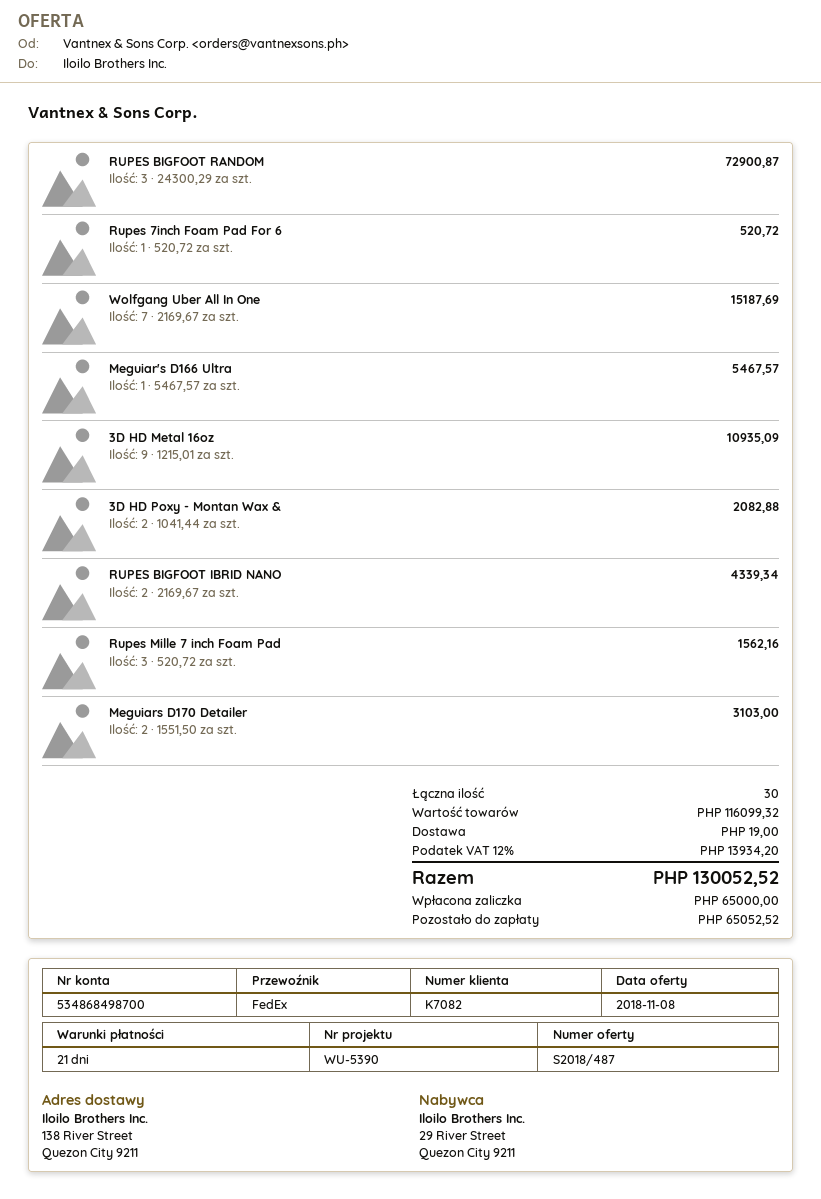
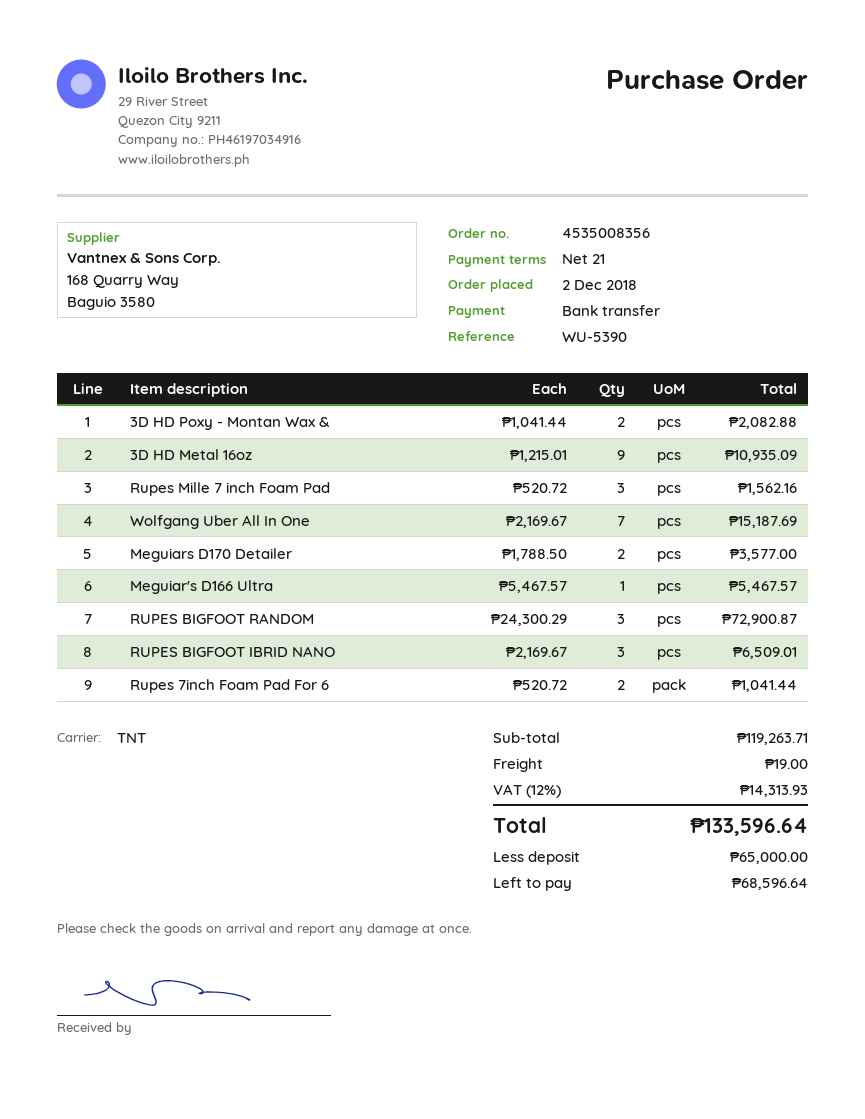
shipping method: FedEx -> TNT
Rupes 7inch Foam Pad For 6: 1 x 520.72 = 520.72 -> 2 x 520.72 = 1041.44
RUPES BIGFOOT IBRID NANO: 2 x 2169.67 = 4339.34 -> 3 x 2169.67 = 6509.01
Meguiars D170 Detailer: 2 x 1551.50 = 3103.00 -> 2 x 1788.50 = 3577.00
subtotal: 116099.32 -> 119263.71
tax: 12% = 13934.20 -> 12% = 14313.93
total: 130052.52 -> 133596.64
balance: 65052.52 -> 68596.64

